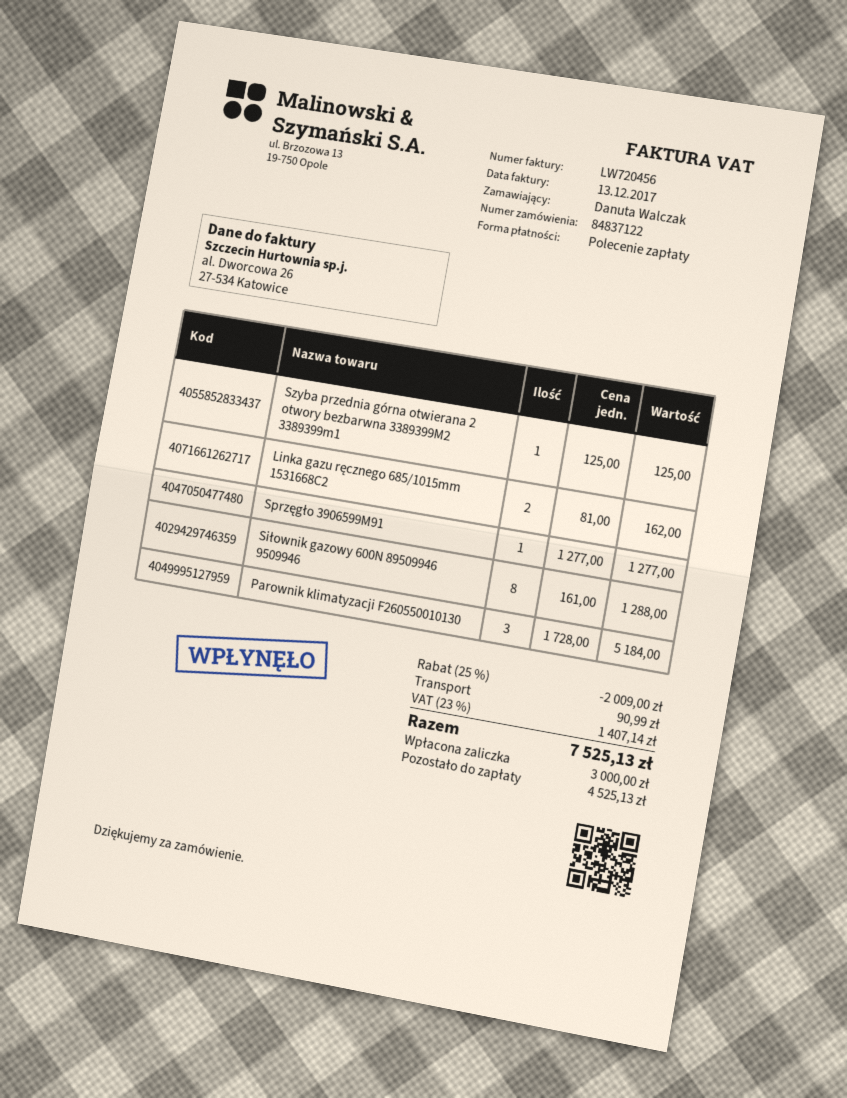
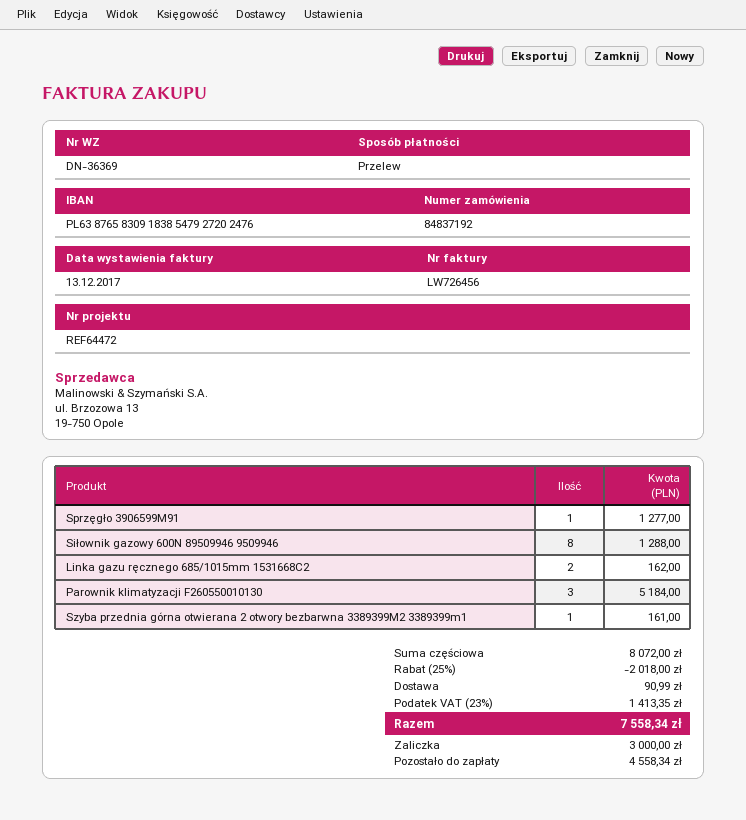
order number: 84837122 -> 84837192
invoice number: LW720456 -> LW726456
payment method: direct debit -> bank transfer
Szyba przednia górna otwierana 2 otwory bezbarwna 3389399M2 3389399m1: 1 for 125.00 -> 1 for 161.00
discount: 25% = 2009.00 -> 25% = 2018.00
tax: 23% = 1407.14 -> 23% = 1413.35
total: 7525.13 -> 7558.34
balance: 4525.13 -> 4558.34

